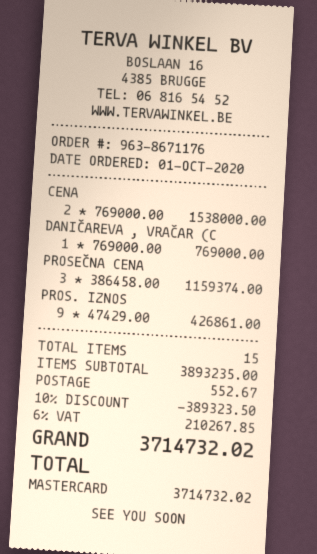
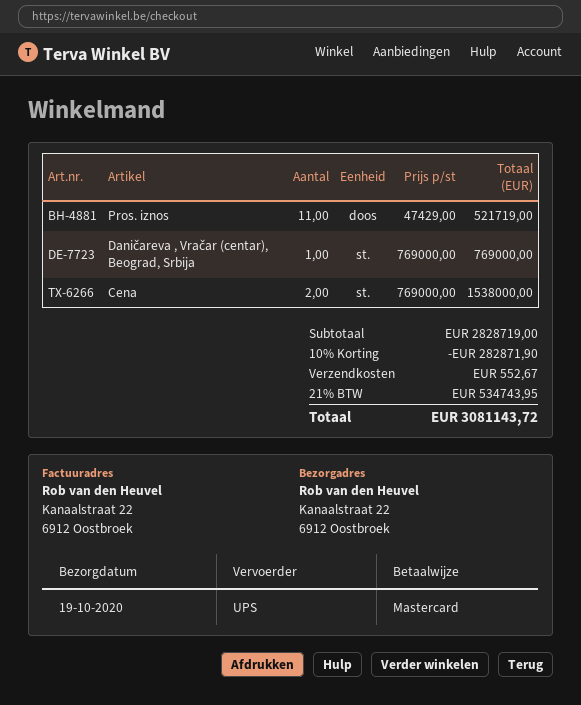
PROSEČNA CENA: 3 x 386458.00 = 1159374.00 -> none
PROS. IZNOS: 9 x 47429.00 = 426861.00 -> 11 x 47429.00 = 521719.00
subtotal: 3893235.00 -> 2828719.00
discount: 10% = 389323.50 -> 10% = 282871.90
tax: 6% = 210267.85 -> 21% = 534743.95
total: 3714732.02 -> 3081143.72

